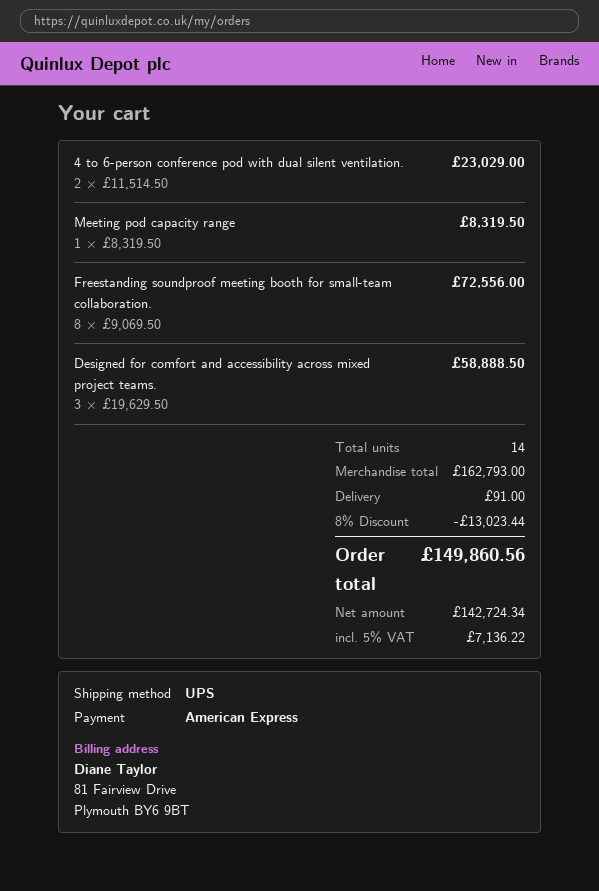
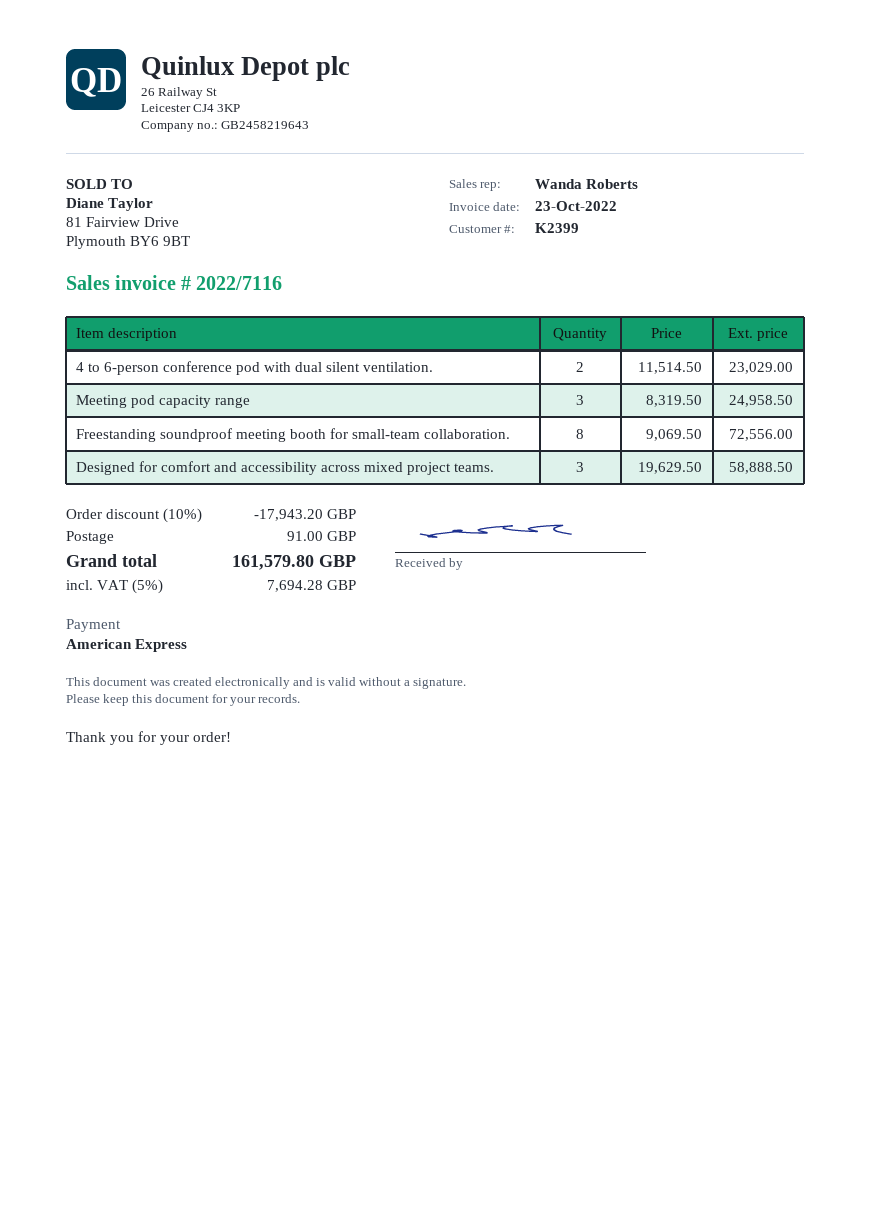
Meeting pod capacity range: 1 x 8319.50 = 8319.50 -> 3 x 8319.50 = 24958.50
discount: 8% = 13023.44 -> 10% = 17943.20
tax: 5% = 7136.22 -> 5% = 7694.28
total: 149860.56 -> 161579.80

